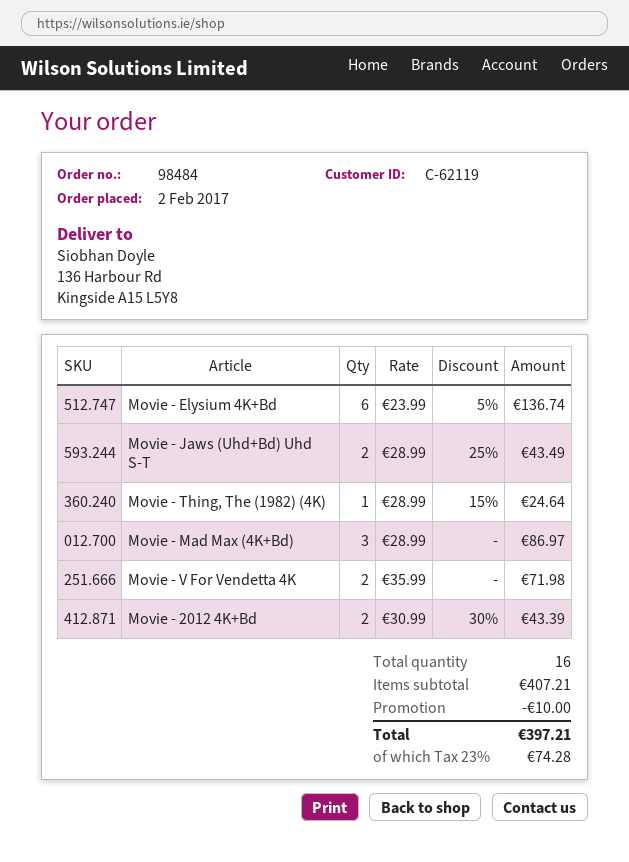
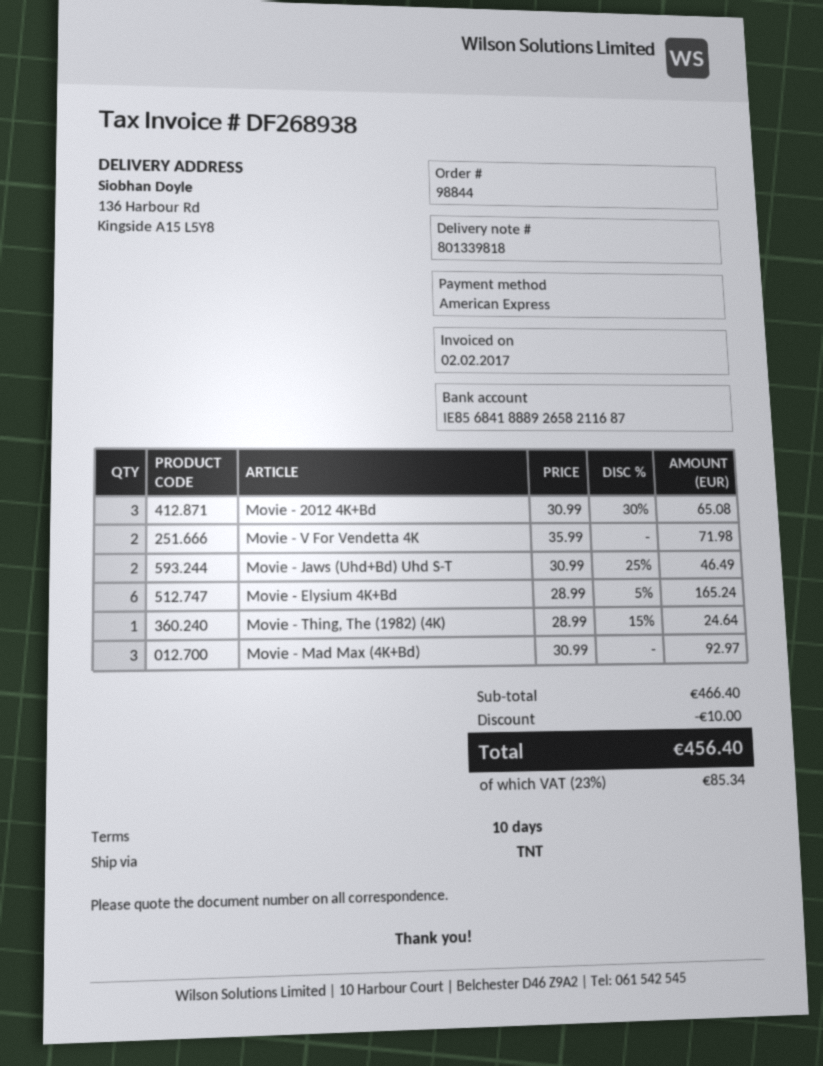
order number: 98484 -> 98844
Movie - Elysium 4K+Bd: 6 x 23.99 - 5% = 136.74 -> 6 x 28.99 - 5% = 165.24
Movie - Jaws (Uhd+Bd) Uhd S-T: 2 x 28.99 - 25% = 43.49 -> 2 x 30.99 - 25% = 46.49
Movie - Mad Max (4K+Bd): 3 x 28.99 = 86.97 -> 3 x 30.99 = 92.97
Movie - 2012 4K+Bd: 2 x 30.99 - 30% = 43.39 -> 3 x 30.99 - 30% = 65.08
subtotal: 407.21 -> 466.40
tax: 23% = 74.28 -> 23% = 85.34
total: 397.21 -> 456.40

